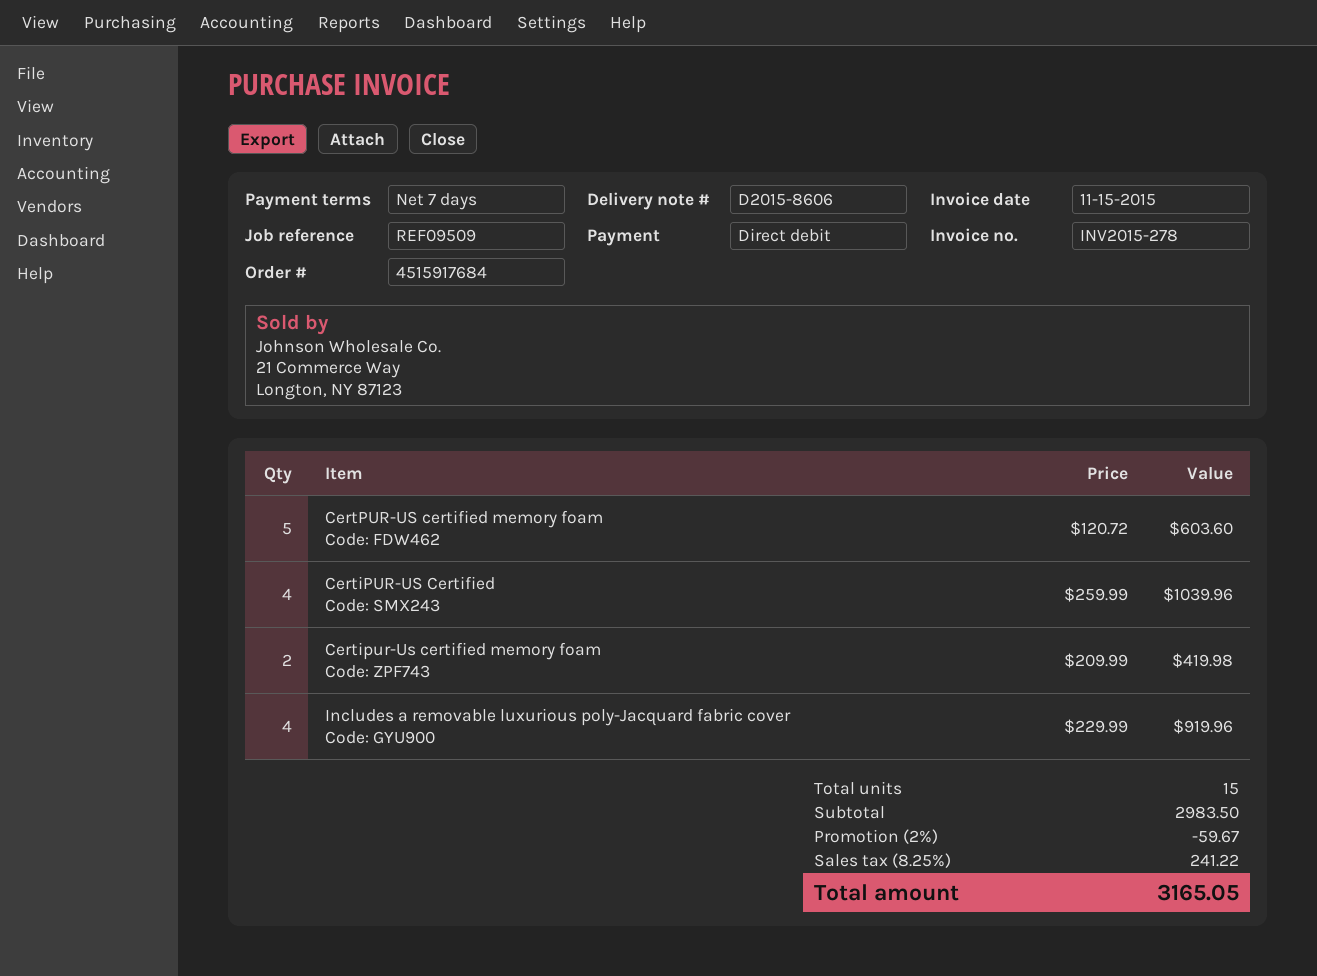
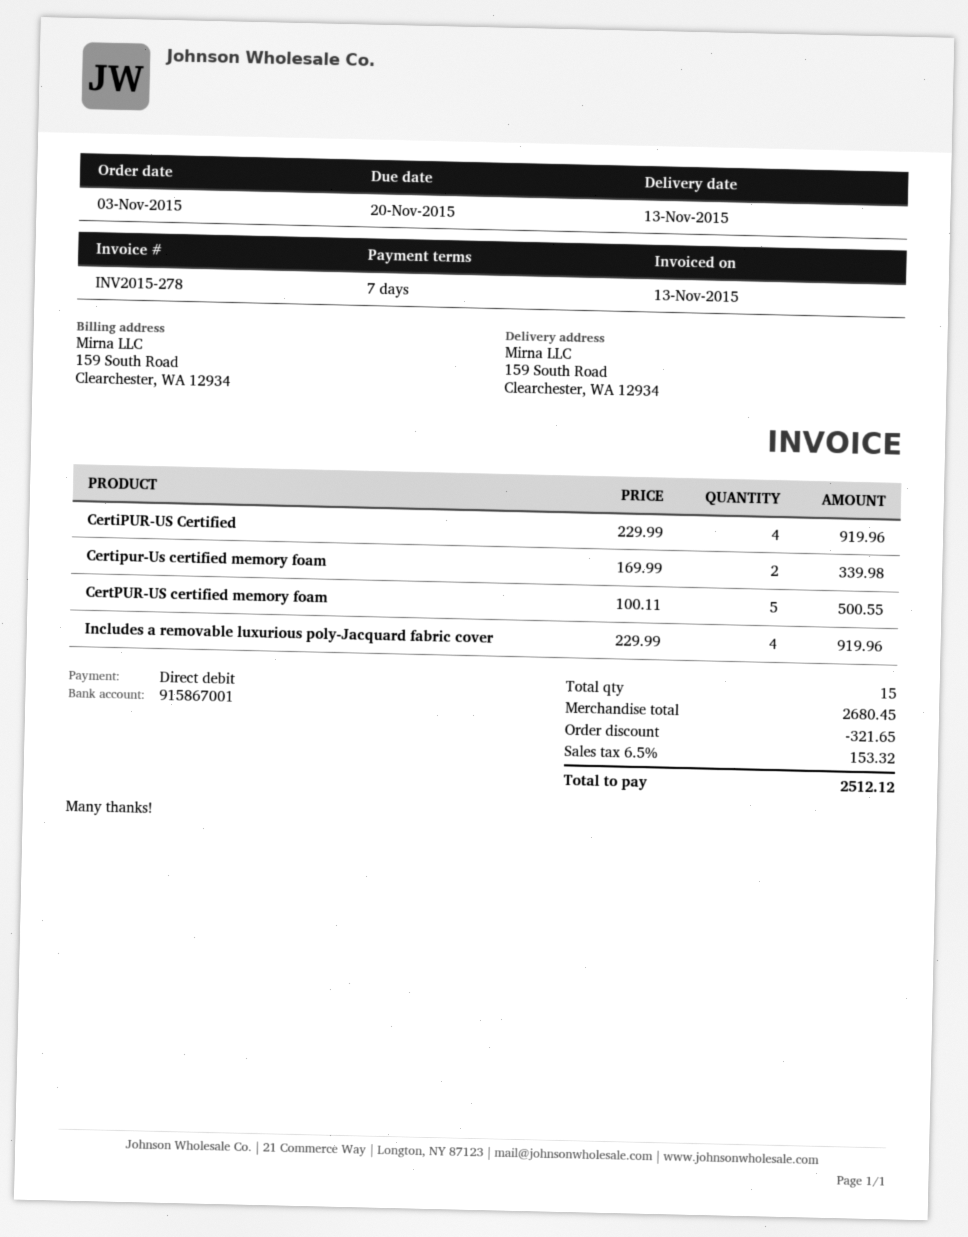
invoice date: 2015-11-15 -> 2015-11-13
CertPUR-US certified memory foam: 5 x 120.72 = 603.60 -> 5 x 100.11 = 500.55
CertiPUR-US Certified: 4 x 259.99 = 1039.96 -> 4 x 229.99 = 919.96
Certipur-Us certified memory foam: 2 x 209.99 = 419.98 -> 2 x 169.99 = 339.98
subtotal: 2983.50 -> 2680.45
discount: 59.67 -> 321.65
tax: 8.25% = 241.22 -> 6.5% = 153.32
total: 3165.05 -> 2512.12

